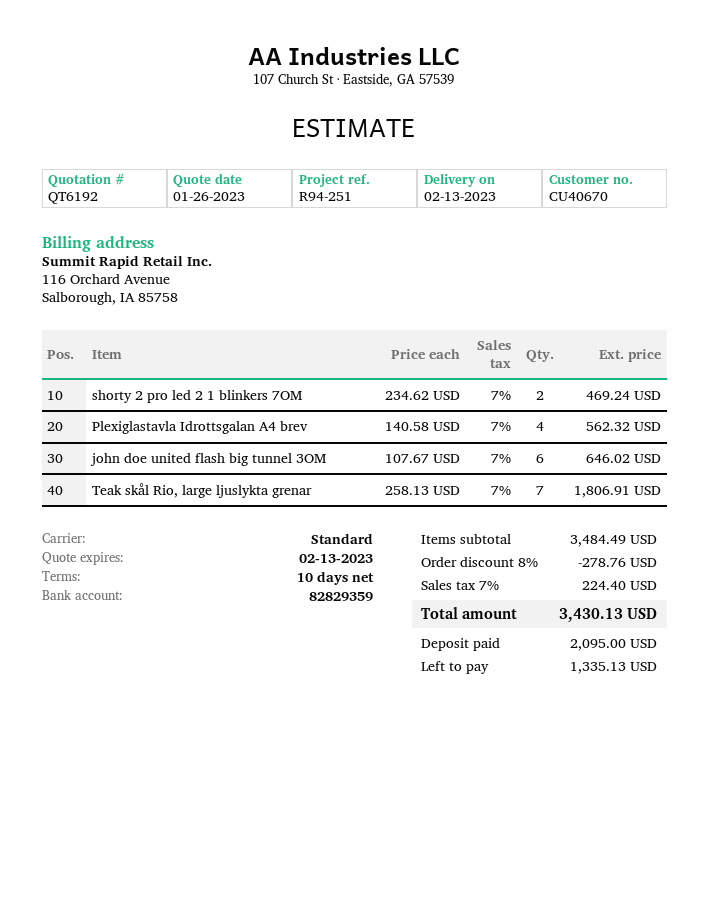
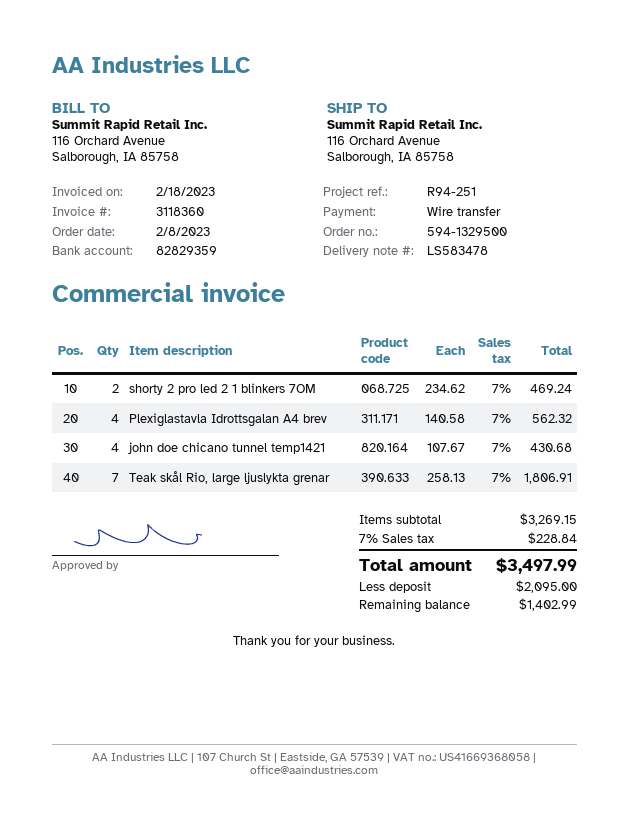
john doe united flash big tunnel 3OM: 6 x 107.67 = 646.02 -> none
john doe chicano tunnel temp1421: none -> 4 x 107.67 = 430.68
subtotal: 3484.49 -> 3269.15
discount: 8% = 278.76 -> none
tax: 7% = 224.40 -> 7% = 228.84
total: 3430.13 -> 3497.99
balance: 1335.13 -> 1402.99

